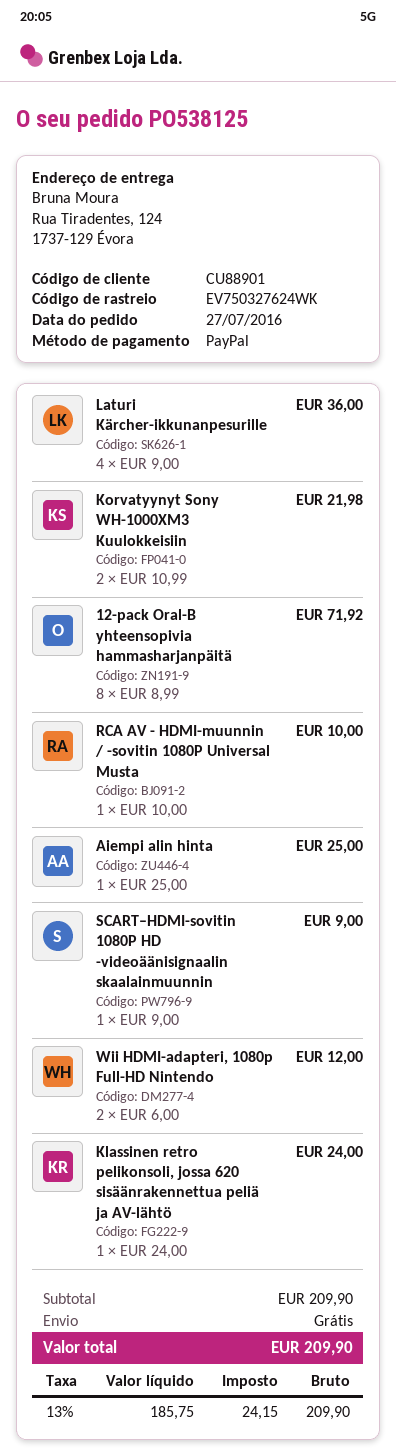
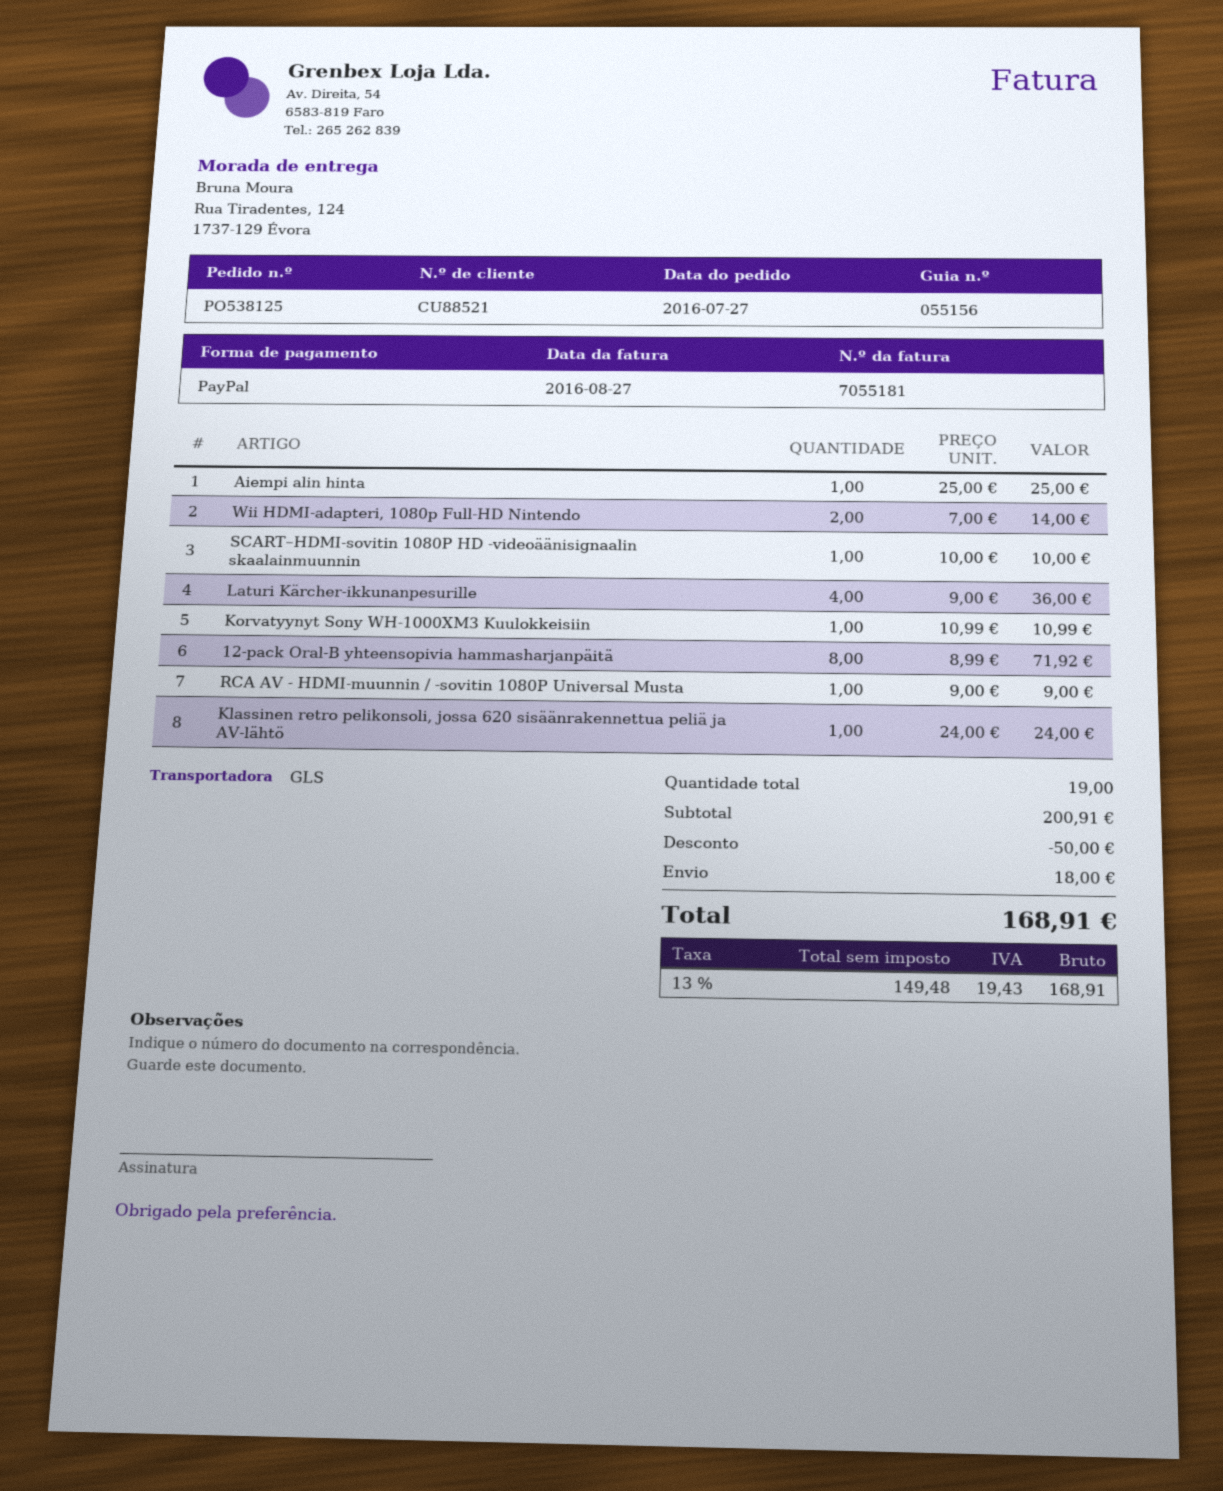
customer number: CU88901 -> CU88521
Korvatyynyt Sony WH-1000XM3 Kuulokkeisiin: 2 x 10.99 = 21.98 -> 1 x 10.99 = 10.99
RCA AV - HDMI-muunnin / -sovitin 1080P Universal Musta: 1 x 10.00 = 10.00 -> 1 x 9.00 = 9.00
SCART–HDMI-sovitin 1080P HD -videoäänisignaalin skaalainmuunnin: 1 x 9.00 = 9.00 -> 1 x 10.00 = 10.00
Wii HDMI-adapteri, 1080p Full-HD Nintendo: 2 x 6.00 = 12.00 -> 2 x 7.00 = 14.00
subtotal: 209.90 -> 200.91
discount: none -> 50.00
shipping: 0.00 -> 18.00
net: 185.75 -> 149.48
tax: 13% = 24.15 -> 13% = 19.43
total: 209.90 -> 168.91

